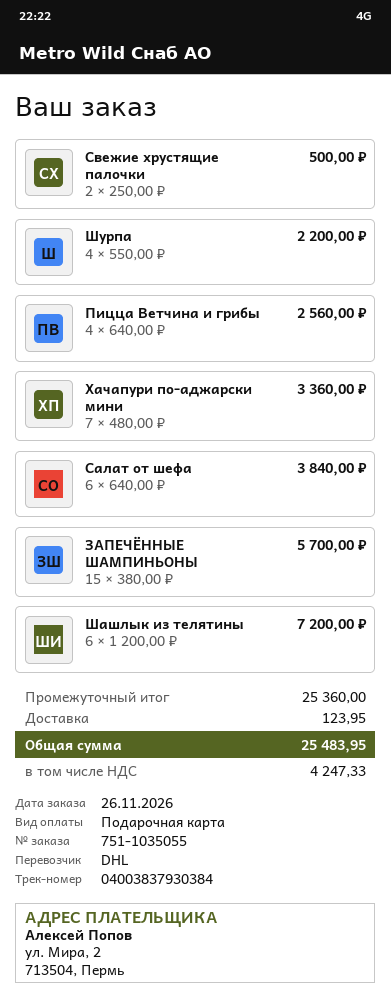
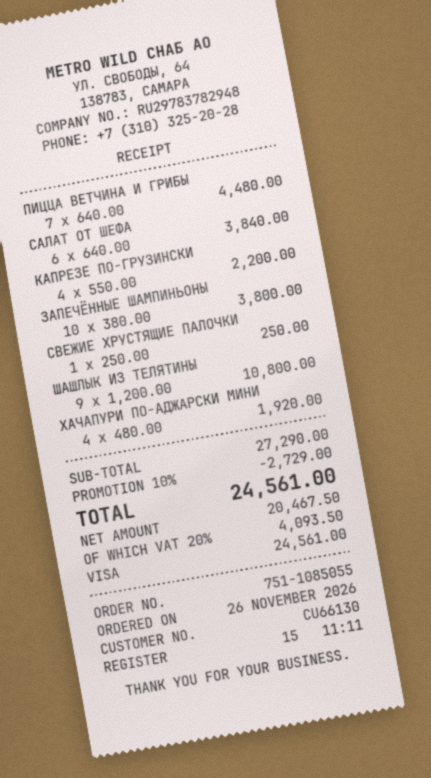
order number: 751-1035055 -> 751-1085055
payment method: gift card -> Visa
Свежие хрустящие палочки: 2 x 250.00 = 500.00 -> 1 x 250.00 = 250.00
Шурпа: 4 x 550.00 = 2200.00 -> none
Пицца Ветчина и грибы: 4 x 640.00 = 2560.00 -> 7 x 640.00 = 4480.00
Хачапури по-аджарски мини: 7 x 480.00 = 3360.00 -> 4 x 480.00 = 1920.00
ЗАПЕЧЁННЫЕ ШАМПИНЬОНЫ: 15 x 380.00 = 5700.00 -> 10 x 380.00 = 3800.00
Шашлык из телятины: 6 x 1200.00 = 7200.00 -> 9 x 1200.00 = 10800.00
КАПРЕЗЕ ПО-ГРУЗИНСКИ: none -> 4 x 550.00 = 2200.00
subtotal: 25360.00 -> 27290.00
discount: none -> 10% = 2729.00
shipping: 123.95 -> none
tax: 4247.33 -> 4093.50
total: 25483.95 -> 24561.00

